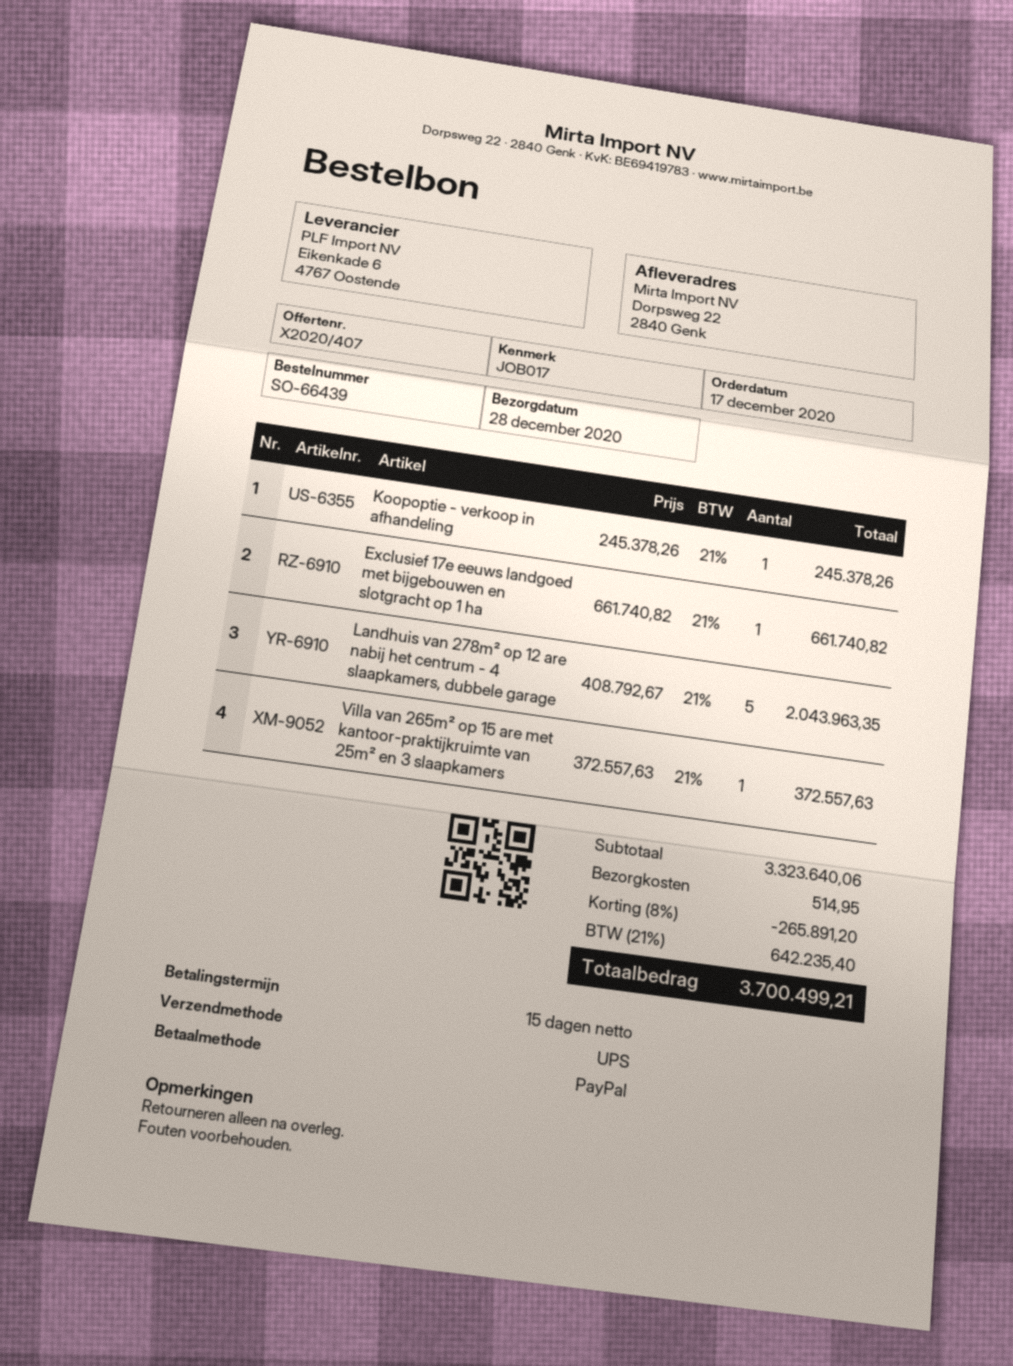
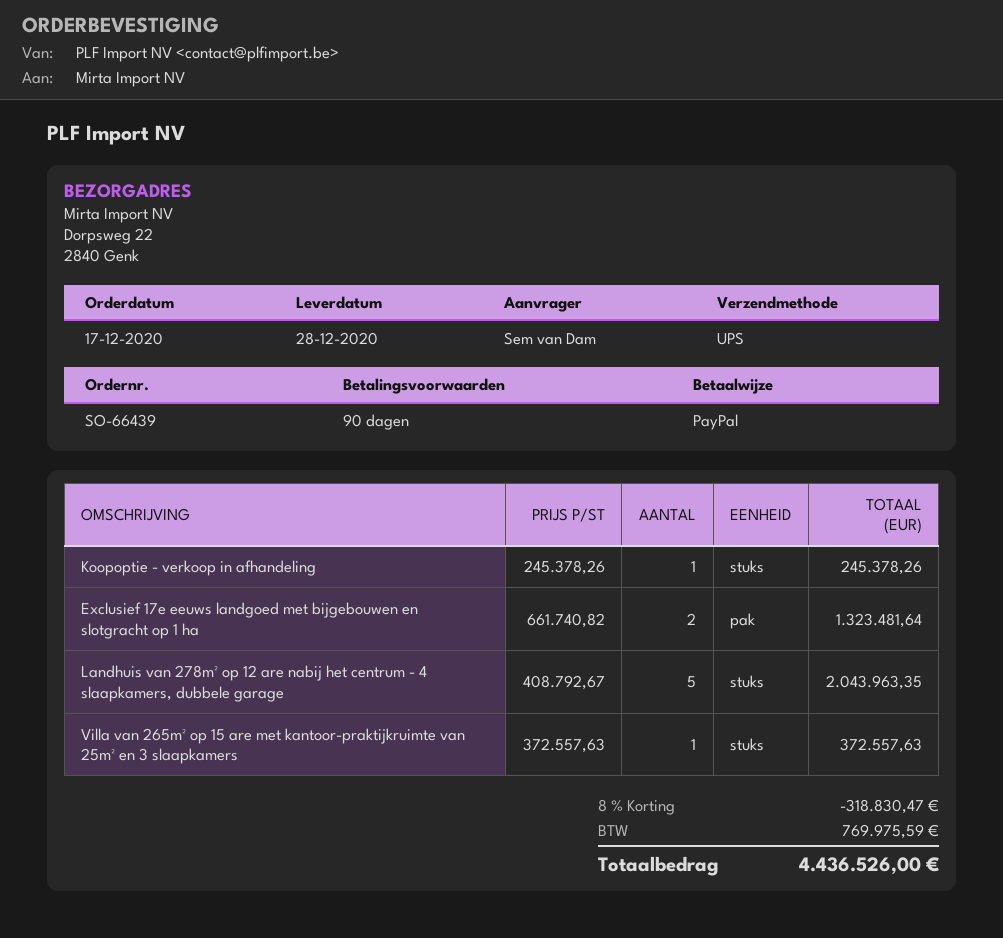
payment terms: 15 days -> 90 days
Exclusief 17e eeuws landgoed met bijgebouwen en slotgracht op 1 ha: 1 x 661740.82 = 661740.82 -> 2 x 661740.82 = 1323481.64
discount: 8% = 265891.20 -> 8% = 318830.47
shipping: 514.95 -> none
tax: 642235.40 -> 769975.59
total: 3700499.21 -> 4436526.00

